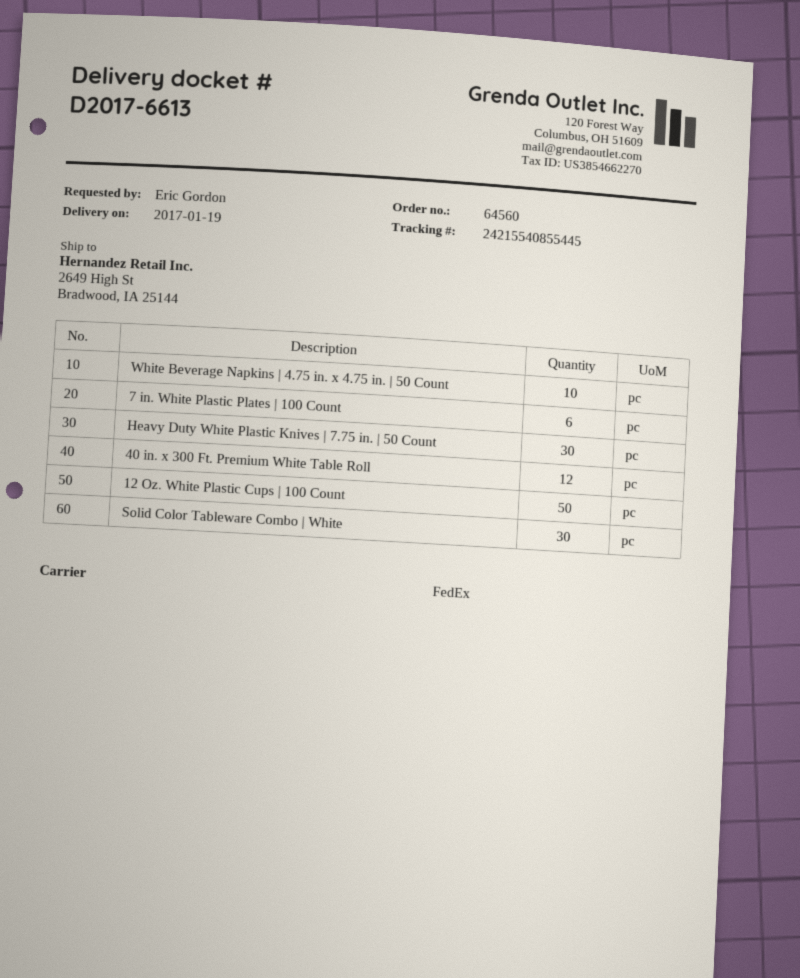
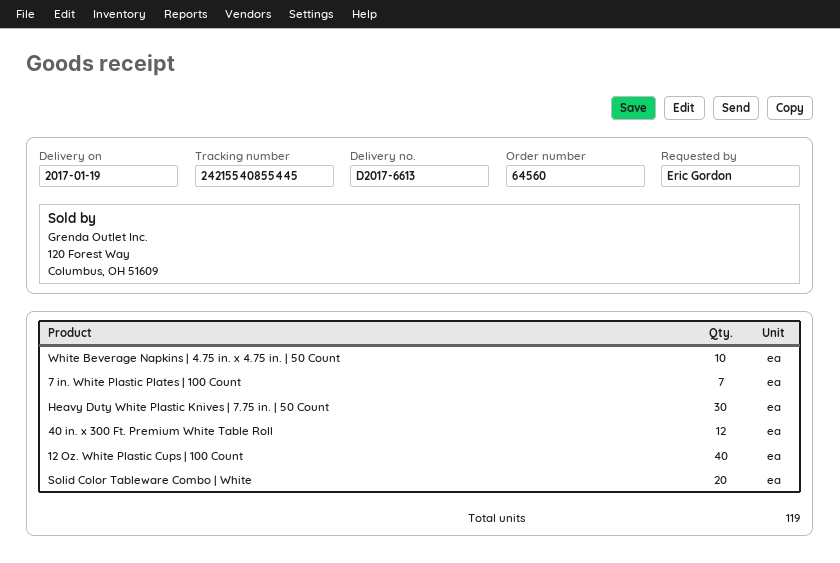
7 in. White Plastic Plates | 100 Count: 6 -> 7
12 Oz. White Plastic Cups | 100 Count: 50 -> 40
Solid Color Tableware Combo | White: 30 -> 20

